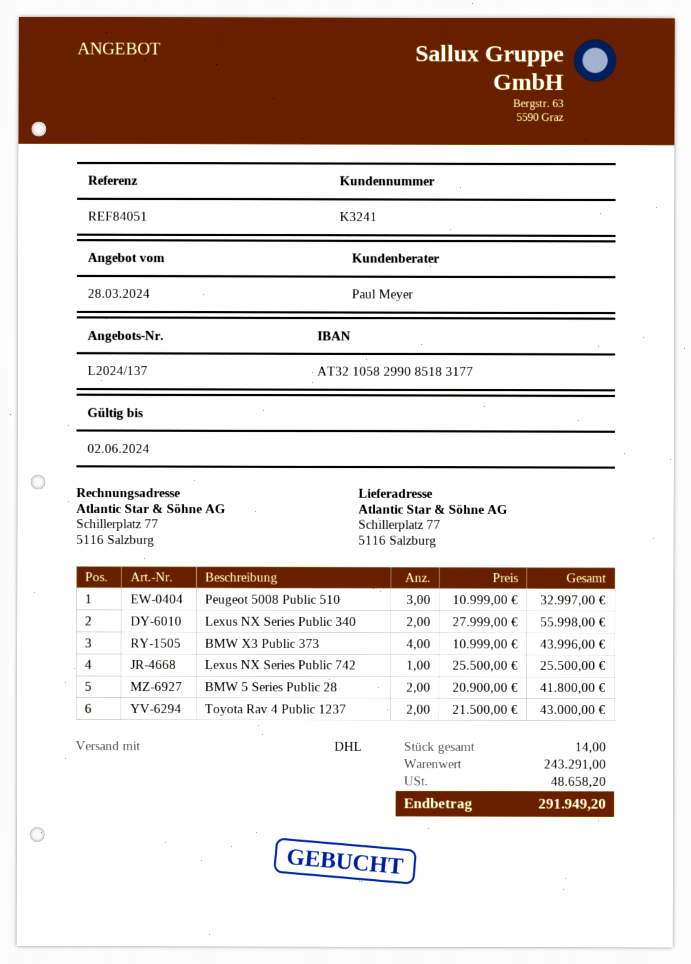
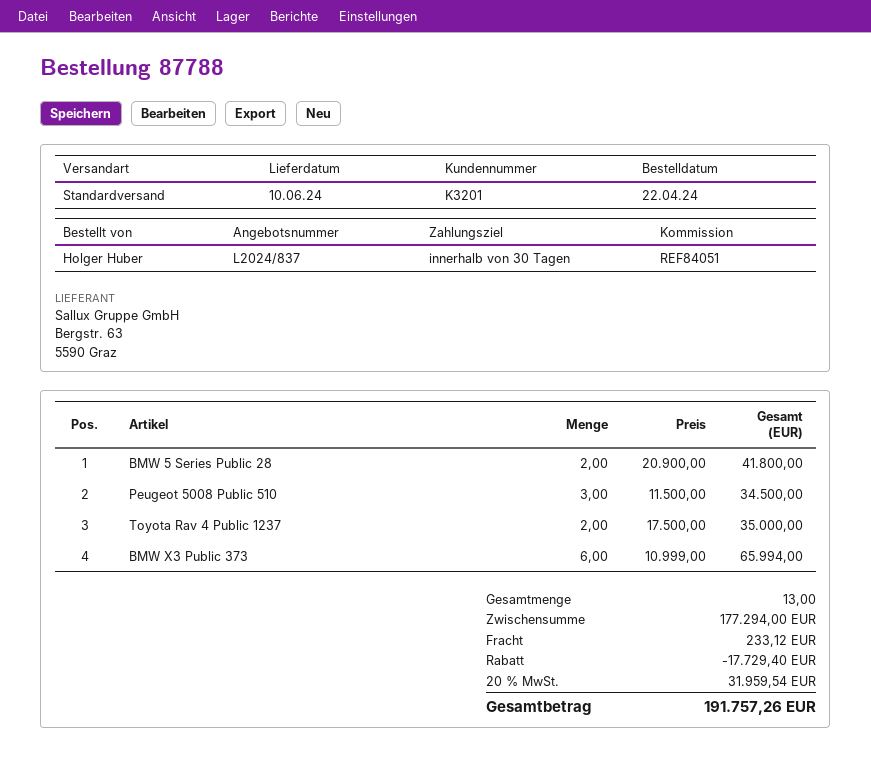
quote number: L2024/137 -> L2024/837
customer number: K3241 -> K3201
shipping method: DHL -> standard
Peugeot 5008 Public 510: 3 x 10999.00 = 32997.00 -> 3 x 11500.00 = 34500.00
Lexus NX Series Public 340: 2 x 27999.00 = 55998.00 -> none
BMW X3 Public 373: 4 x 10999.00 = 43996.00 -> 6 x 10999.00 = 65994.00
Lexus NX Series Public 742: 1 x 25500.00 = 25500.00 -> none
Toyota Rav 4 Public 1237: 2 x 21500.00 = 43000.00 -> 2 x 17500.00 = 35000.00
total quantity: 14 -> 13
subtotal: 243291.00 -> 177294.00
discount: none -> 17729.40
shipping: none -> 233.12
tax: 48658.20 -> 31959.54
total: 291949.20 -> 191757.26

